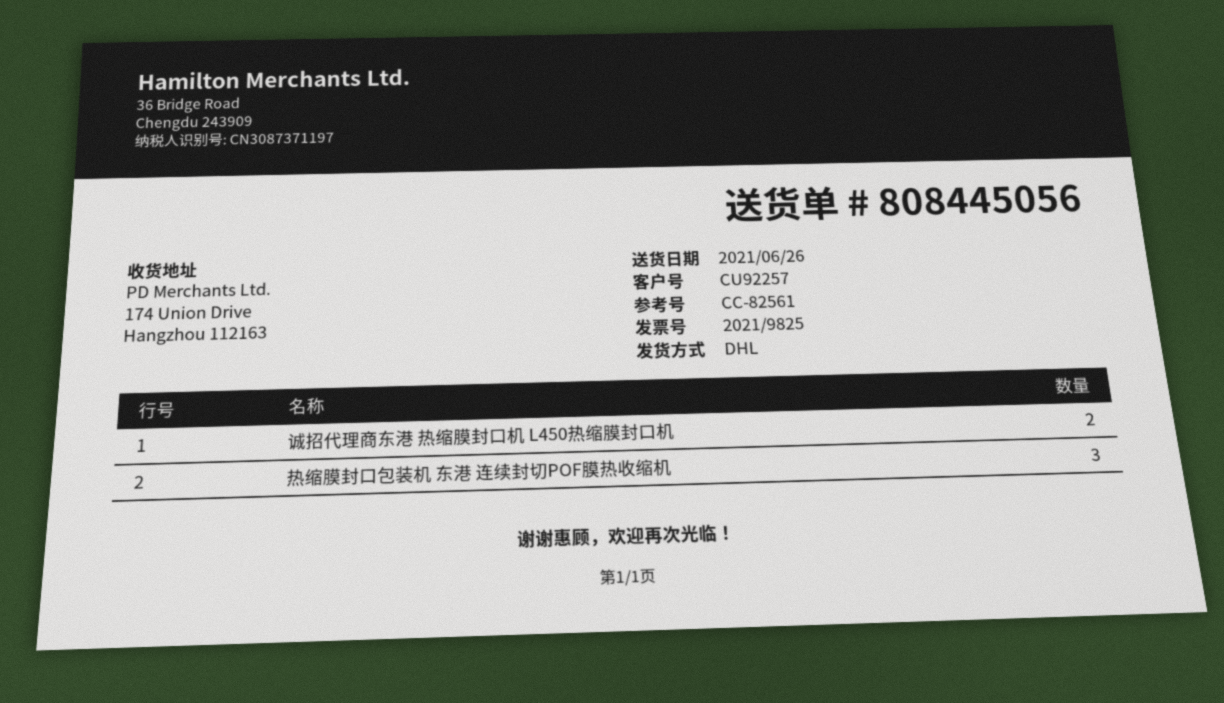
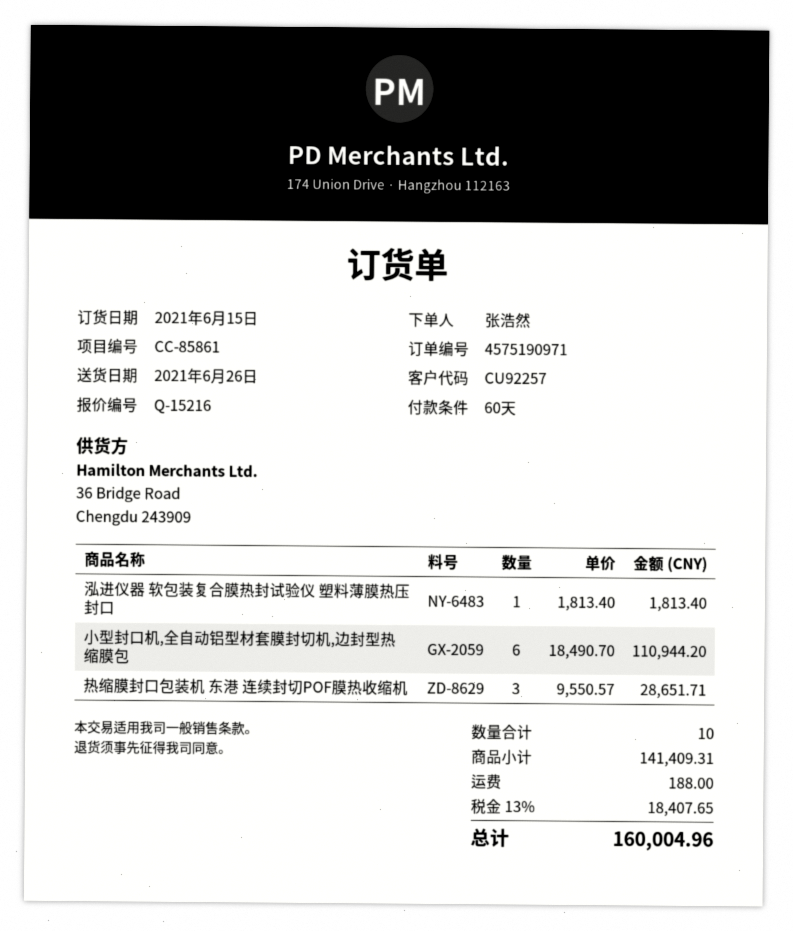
reference: CC-82561 -> CC-85861
诚招代理商东港 热缩膜封口机 L450热缩膜封口机: 2 -> none
泓进仪器 软包装复合膜热封试验仪 塑料薄膜热压封口: none -> 1
小型封口机,全自动铝型材套膜封切机,边封型热缩膜包: none -> 6

